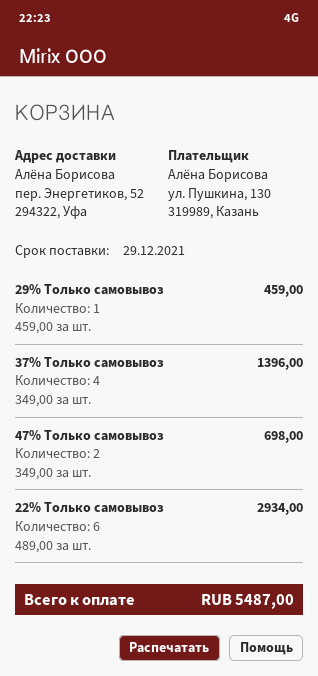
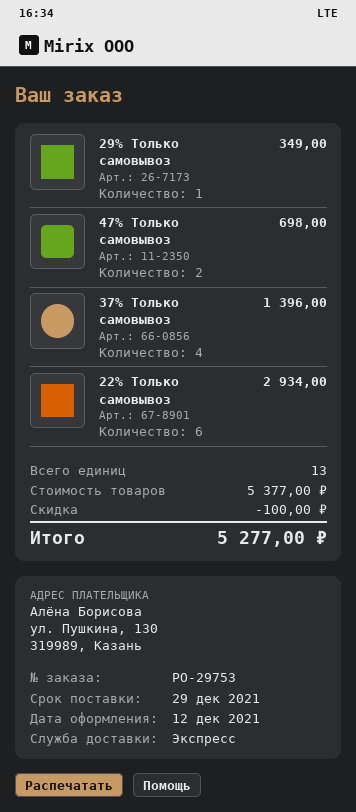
29% Только самовывоз: 1 for 459.00 -> 1 for 349.00
discount: none -> 100.00
total: 5487.00 -> 5277.00

